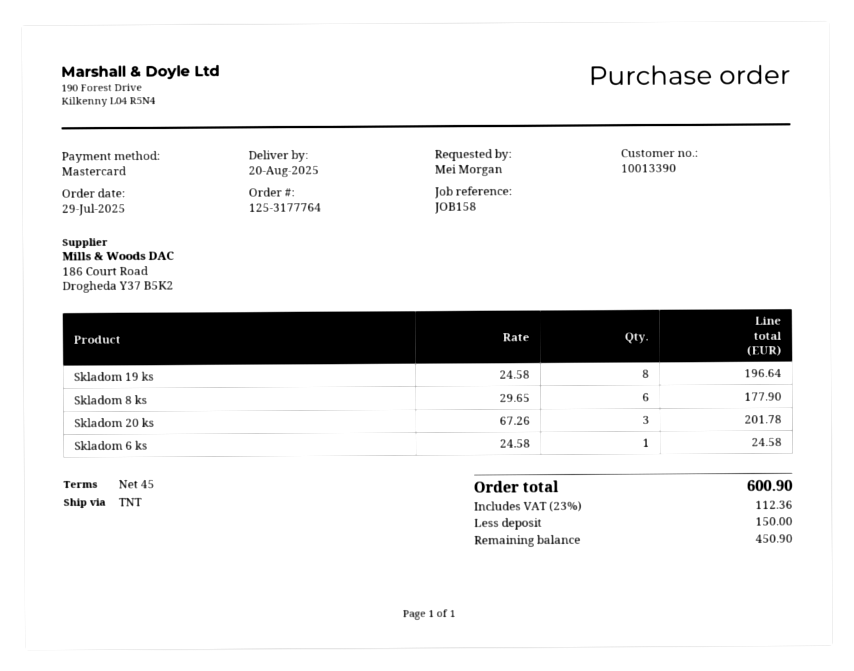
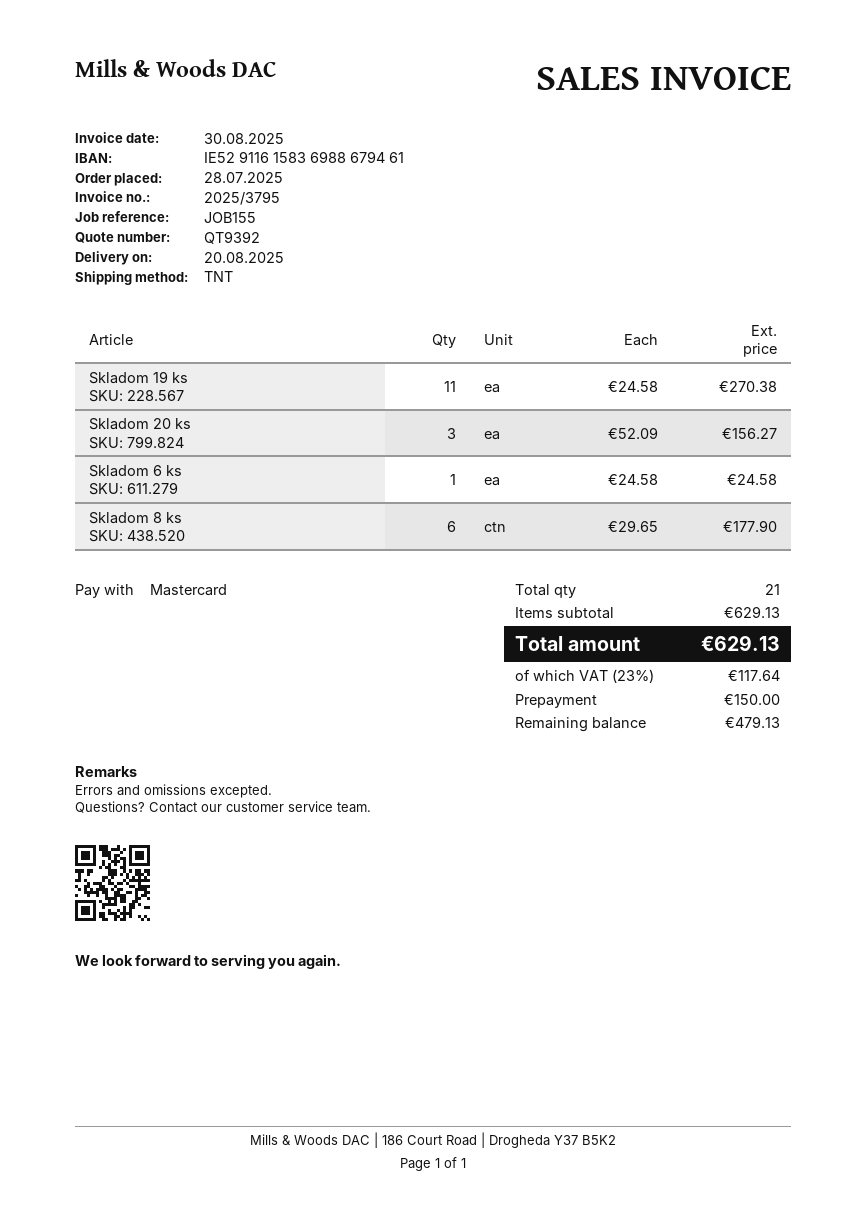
order date: 2025-07-29 -> 2025-07-28
reference: JOB158 -> JOB155
Skladom 19 ks: 8 x 24.58 = 196.64 -> 11 x 24.58 = 270.38
Skladom 20 ks: 3 x 67.26 = 201.78 -> 3 x 52.09 = 156.27
tax: 23% = 112.36 -> 23% = 117.64
total: 600.90 -> 629.13
balance: 450.90 -> 479.13

